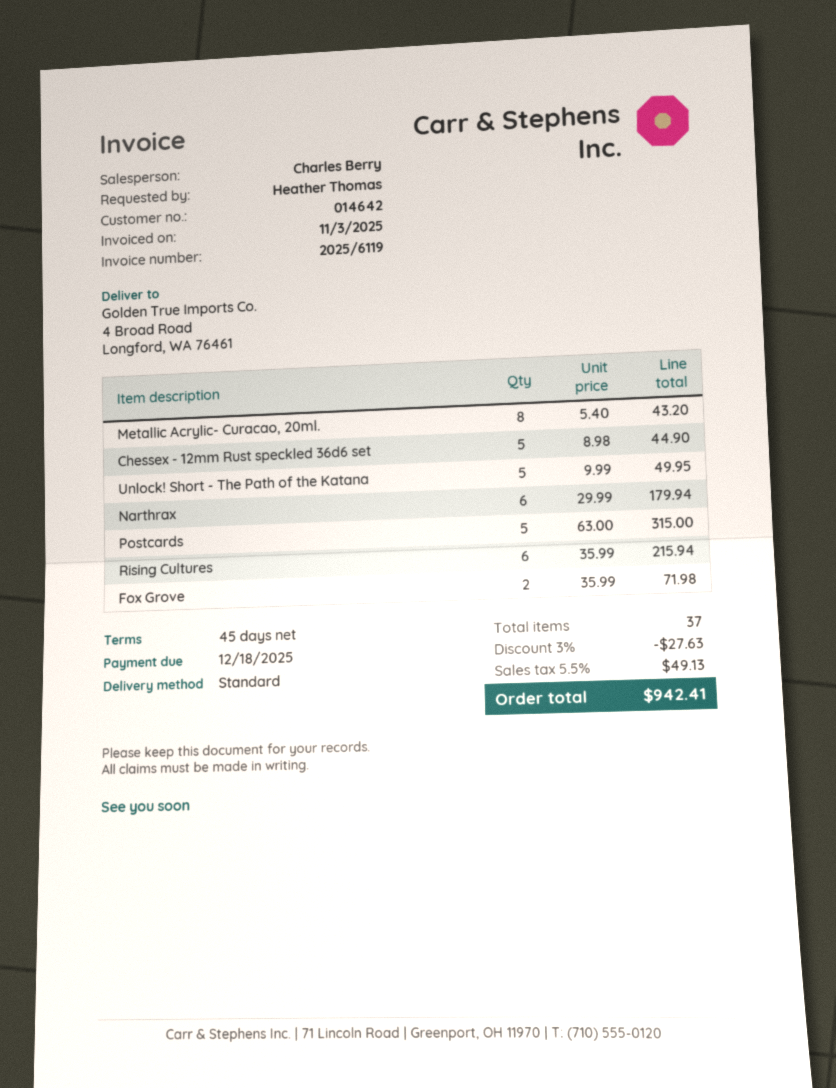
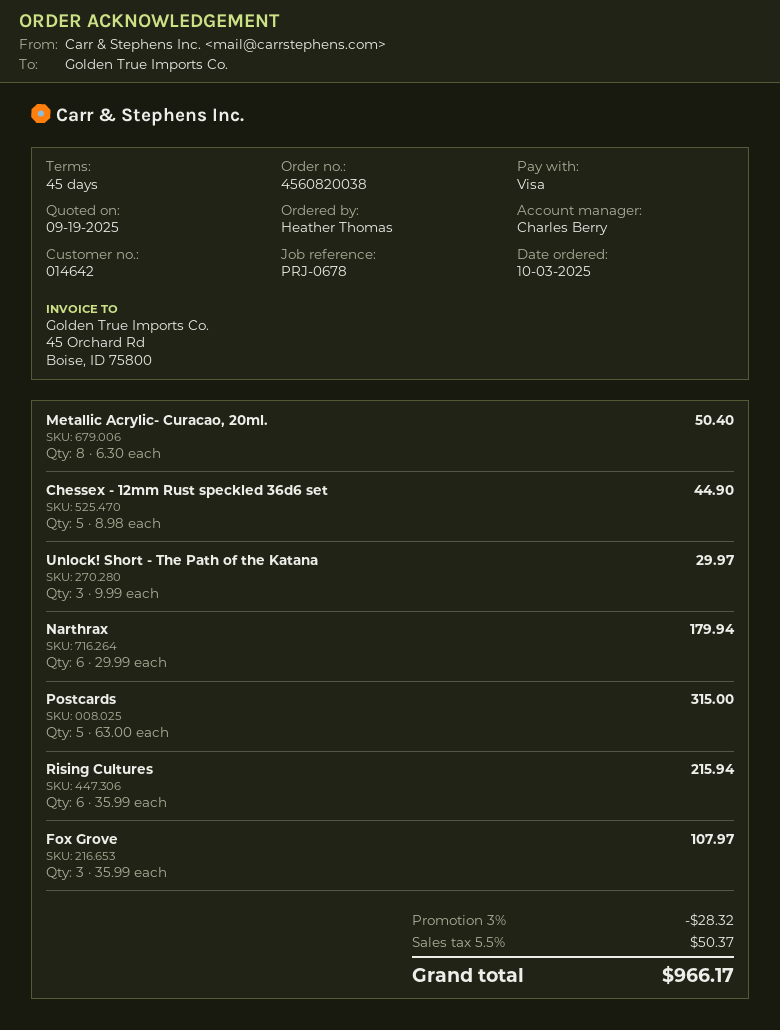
Metallic Acrylic- Curacao, 20ml.: 8 x 5.40 = 43.20 -> 8 x 6.30 = 50.40
Unlock! Short - The Path of the Katana: 5 x 9.99 = 49.95 -> 3 x 9.99 = 29.97
Fox Grove: 2 x 35.99 = 71.98 -> 3 x 35.99 = 107.97
discount: 3% = 27.63 -> 3% = 28.32
tax: 5.5% = 49.13 -> 5.5% = 50.37
total: 942.41 -> 966.17

